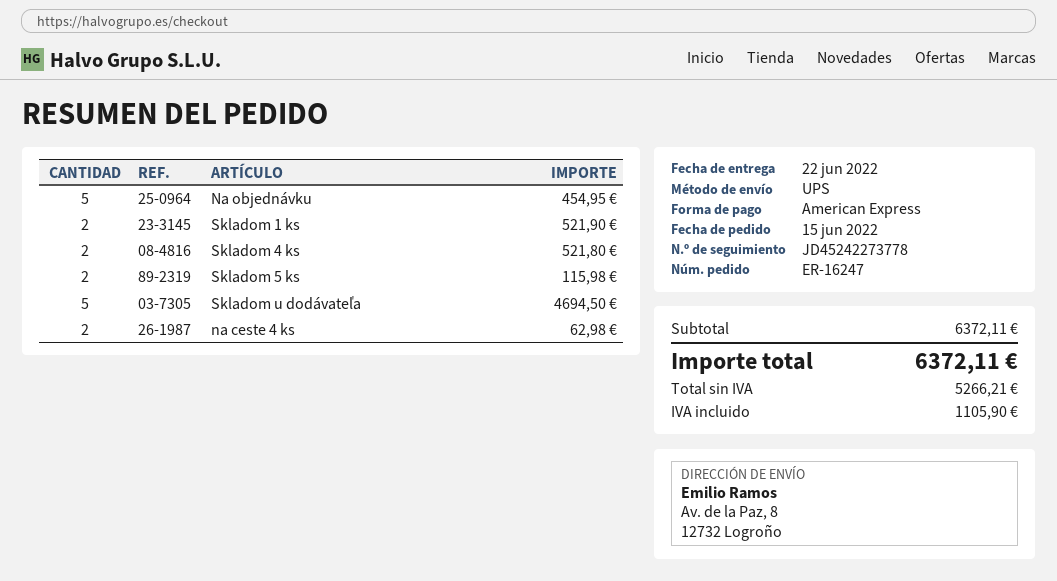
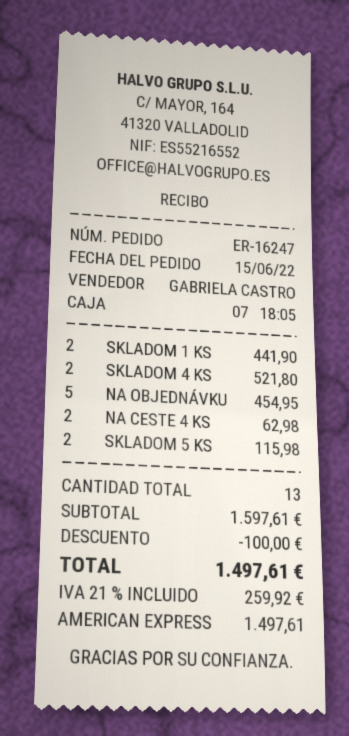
Skladom 1 ks: 2 for 521.90 -> 2 for 441.90
Skladom u dodávateľa: 5 for 4694.50 -> none
subtotal: 6372.11 -> 1597.61
discount: none -> 100.00
tax: 1105.90 -> 259.92
total: 6372.11 -> 1497.61

